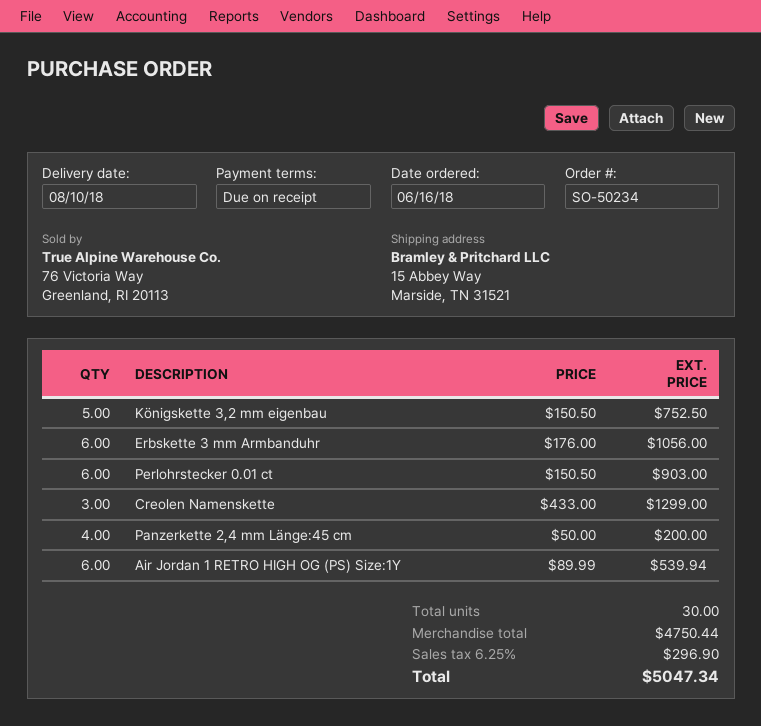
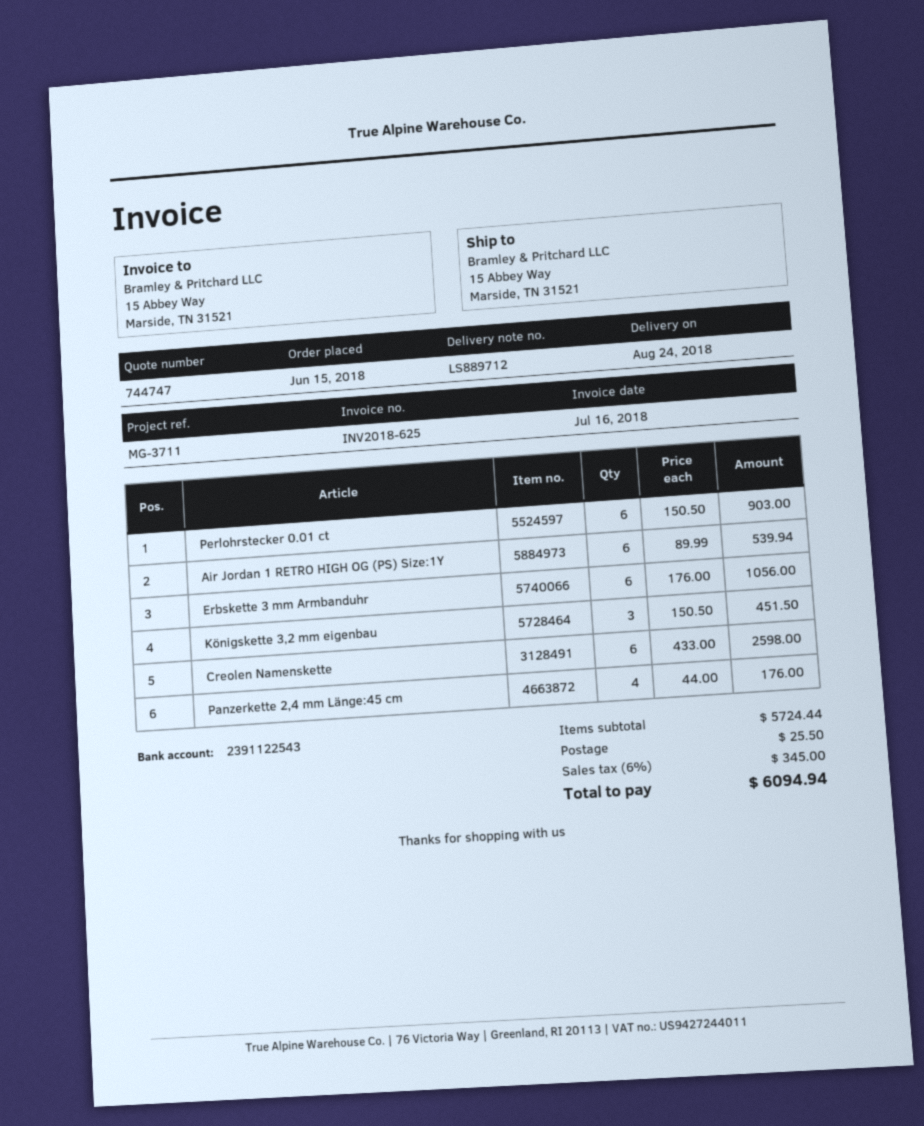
order date: 2018-06-16 -> 2018-06-15
delivery date: 2018-08-10 -> 2018-08-24
Königskette 3,2 mm eigenbau: 5 x 150.50 = 752.50 -> 3 x 150.50 = 451.50
Creolen Namenskette: 3 x 433.00 = 1299.00 -> 6 x 433.00 = 2598.00
Panzerkette 2,4 mm Länge:45 cm: 4 x 50.00 = 200.00 -> 4 x 44.00 = 176.00
subtotal: 4750.44 -> 5724.44
shipping: none -> 25.50
tax: 6.25% = 296.90 -> 6% = 345.00
total: 5047.34 -> 6094.94

